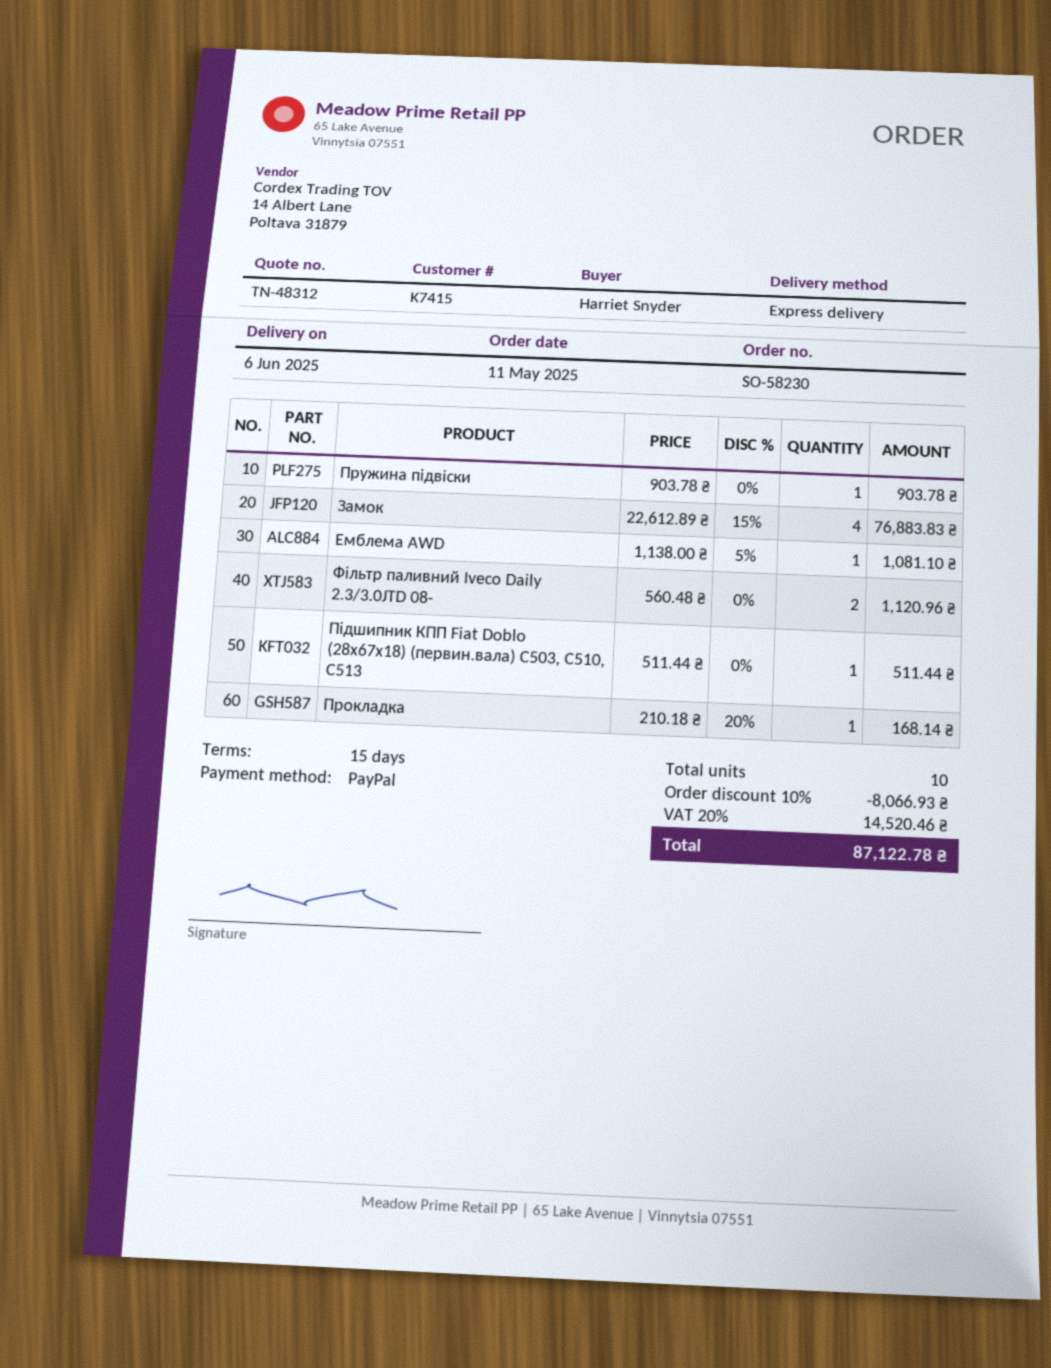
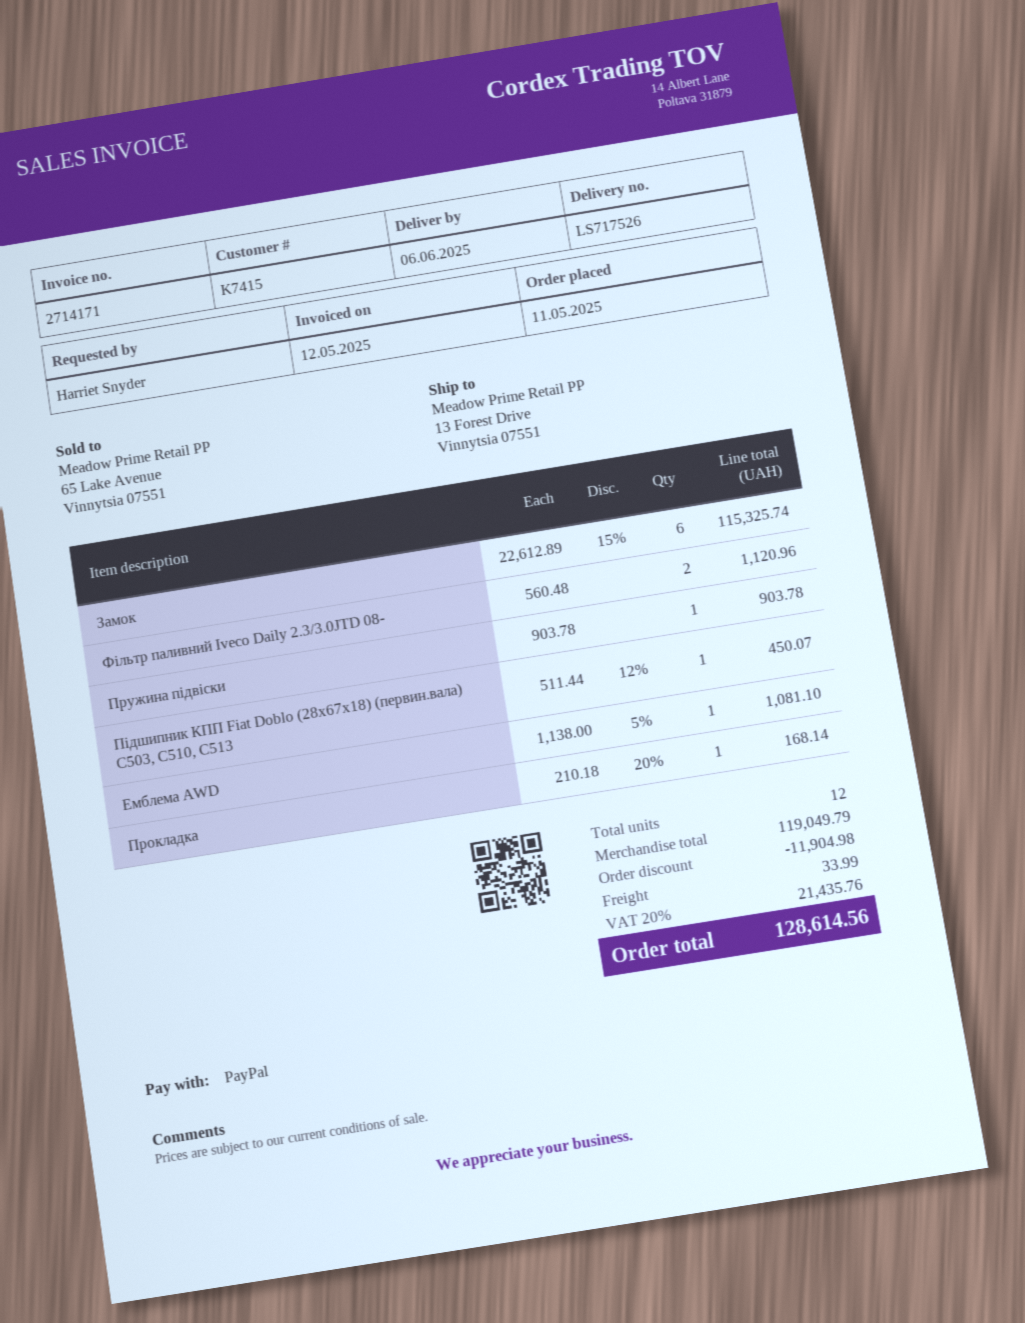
Замок: 4 x 22612.89 - 15% = 76883.83 -> 6 x 22612.89 - 15% = 115325.74
Підшипник КПП Fiat Doblo (28x67x18) (первин.вала) C503, C510, C513: 1 x 511.44 = 511.44 -> 1 x 511.44 - 12% = 450.07
total quantity: 10 -> 12
discount: 8066.93 -> 11904.98
shipping: none -> 33.99
tax: 20% = 14520.46 -> 20% = 21435.76
total: 87122.78 -> 128614.56

